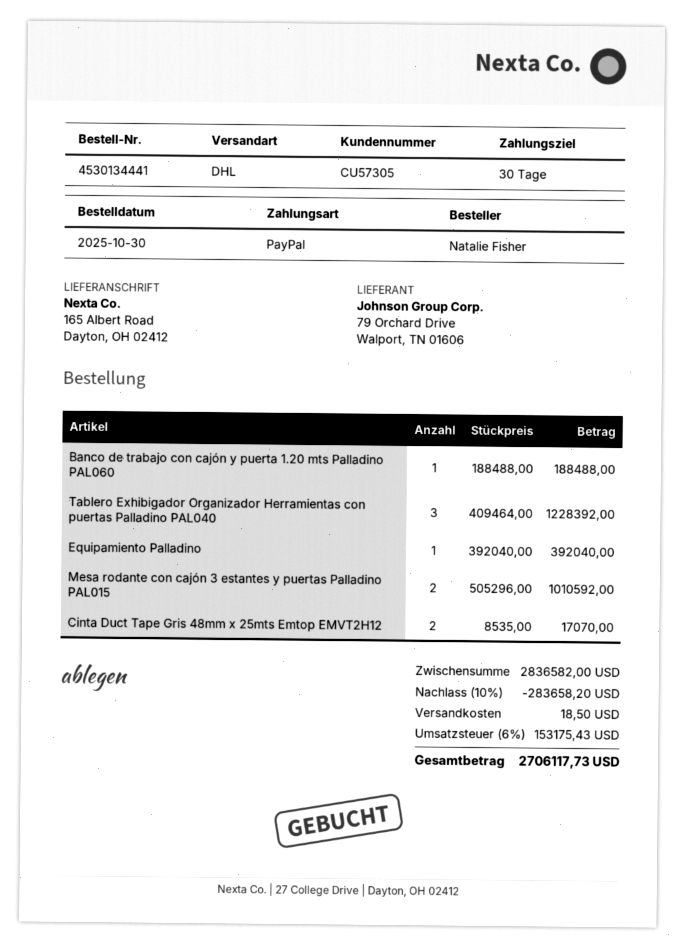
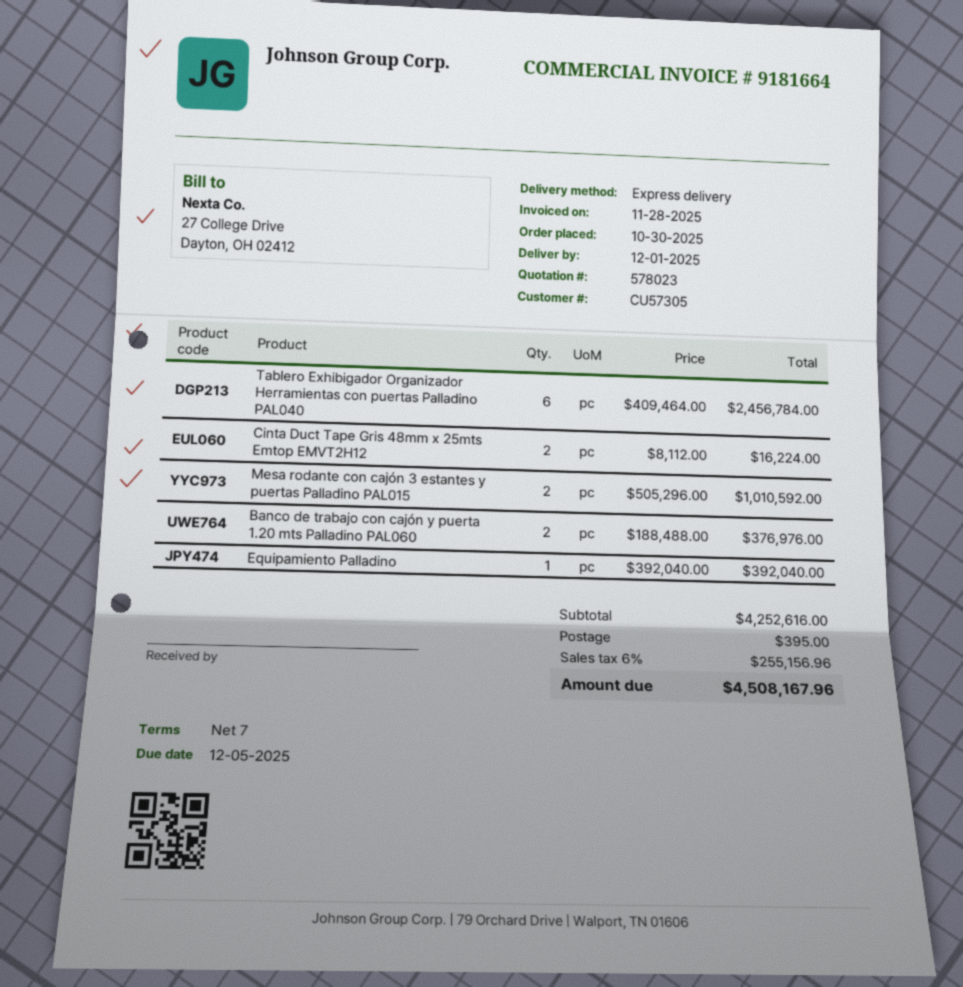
payment terms: 30 days -> 7 days
shipping method: DHL -> express
Banco de trabajo con cajón y puerta 1.20 mts Palladino PAL060: 1 x 188488.00 = 188488.00 -> 2 x 188488.00 = 376976.00
Tablero Exhibigador Organizador Herramientas con puertas Palladino PAL040: 3 x 409464.00 = 1228392.00 -> 6 x 409464.00 = 2456784.00
Cinta Duct Tape Gris 48mm x 25mts Emtop EMVT2H12: 2 x 8535.00 = 17070.00 -> 2 x 8112.00 = 16224.00
subtotal: 2836582.00 -> 4252616.00
discount: 10% = 283658.20 -> none
shipping: 18.50 -> 395.00
tax: 6% = 153175.43 -> 6% = 255156.96
total: 2706117.73 -> 4508167.96

